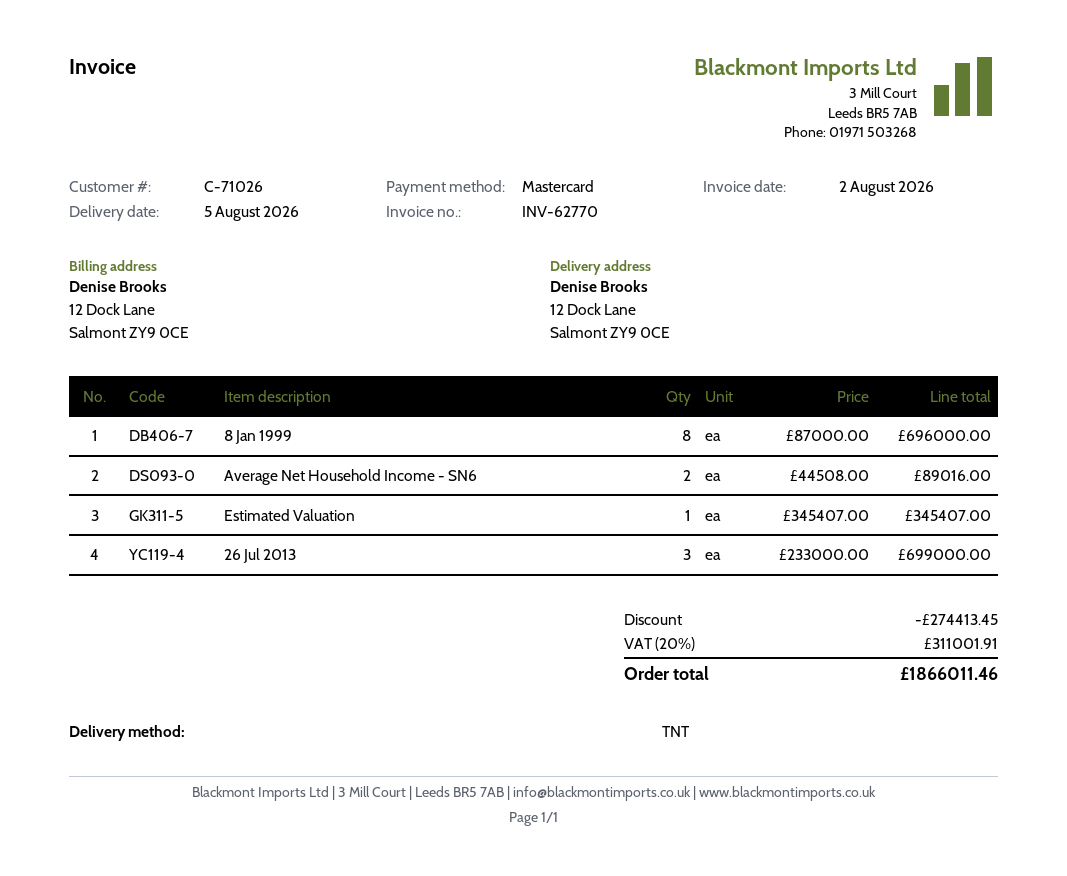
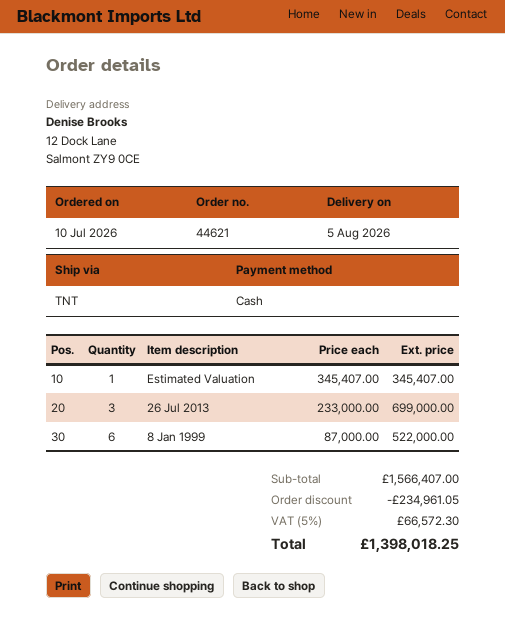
payment method: Mastercard -> cash
8 Jan 1999: 8 x 87000.00 = 696000.00 -> 6 x 87000.00 = 522000.00
Average Net Household Income - SN6: 2 x 44508.00 = 89016.00 -> none
discount: 274413.45 -> 234961.05
tax: 20% = 311001.91 -> 5% = 66572.30
total: 1866011.46 -> 1398018.25

